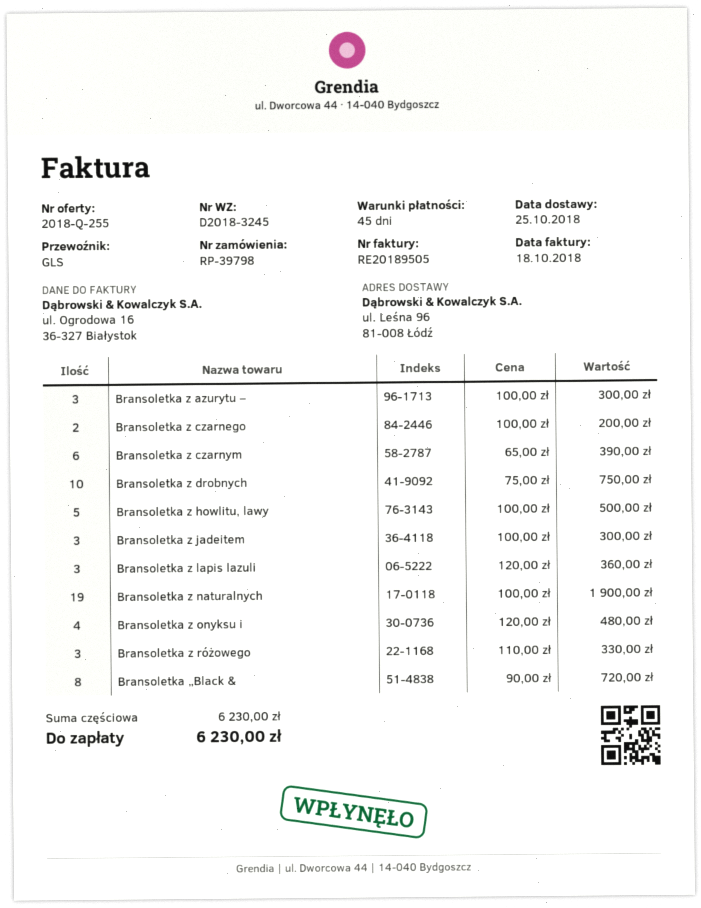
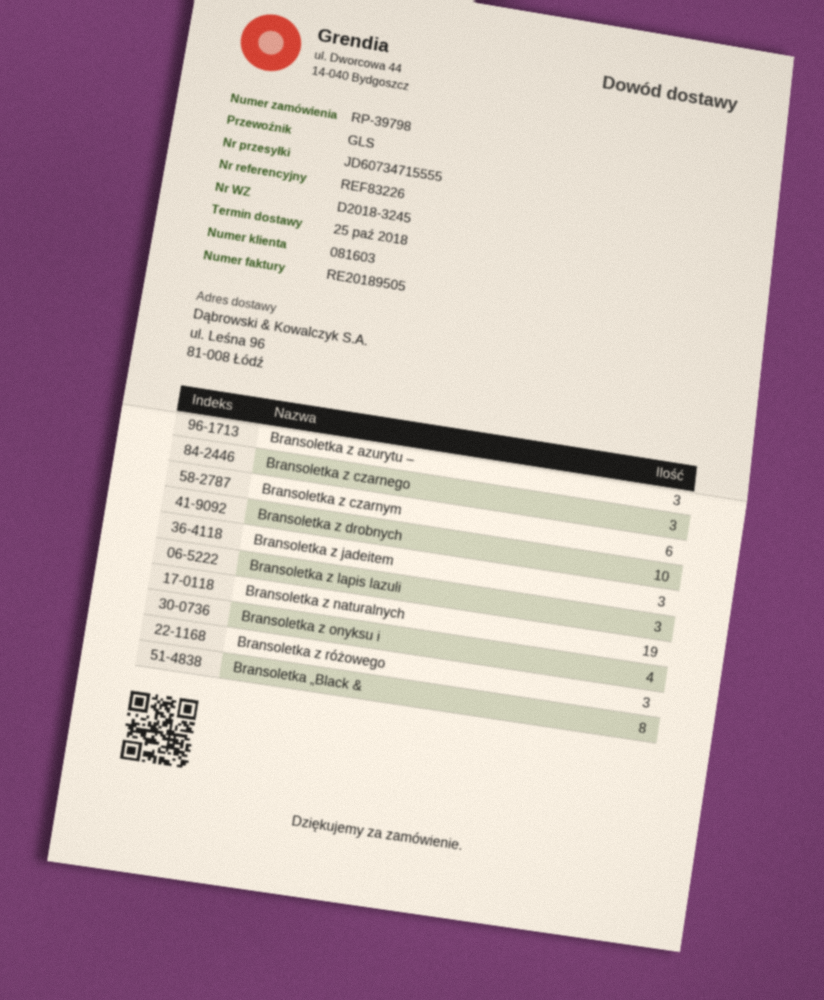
Bransoletka z czarnego: 2 -> 3
Bransoletka z howlitu, lawy: 5 -> none

